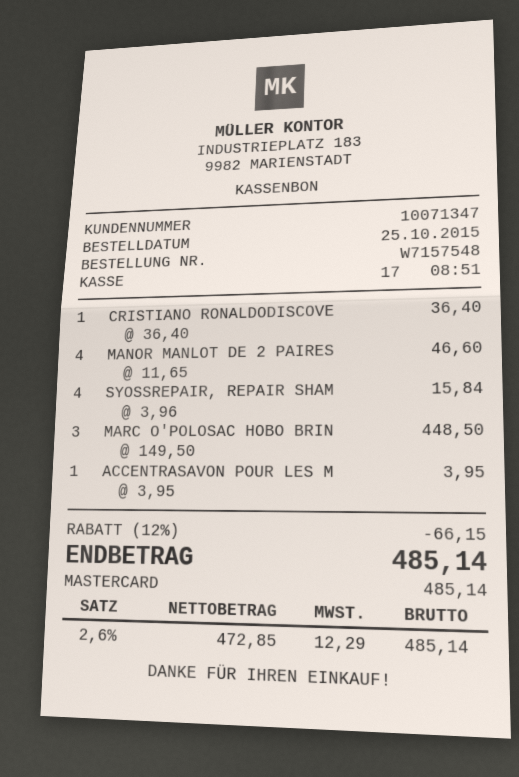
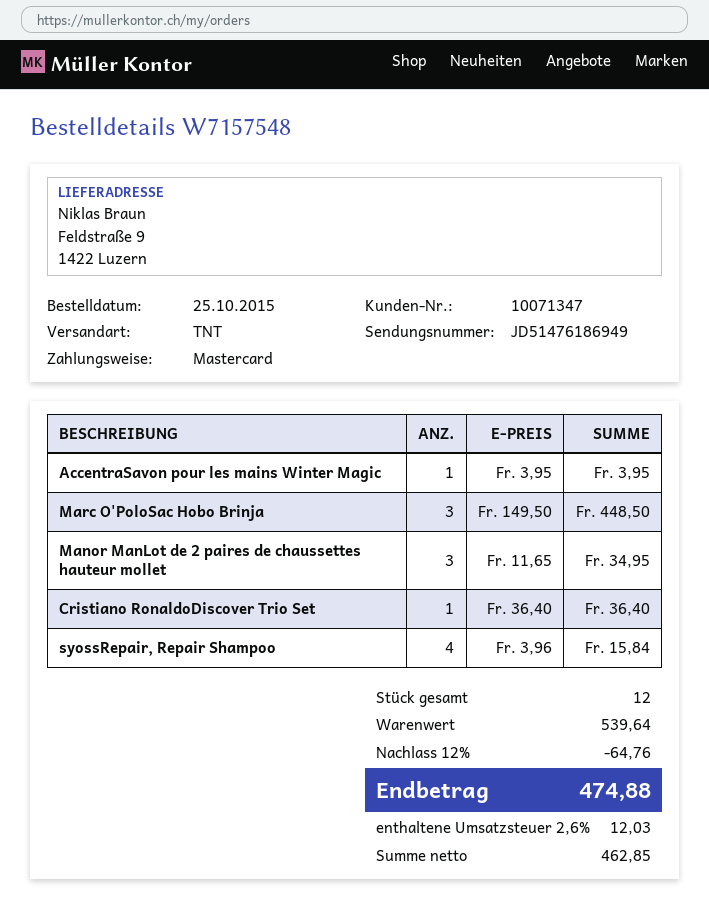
MANOR MANLOT DE 2 PAIRES: 4 x 11.65 = 46.60 -> 3 x 11.65 = 34.95
discount: 12% = 66.15 -> 12% = 64.76
net: 472.85 -> 462.85
tax: 2.6% = 12.29 -> 2.6% = 12.03
total: 485.14 -> 474.88

